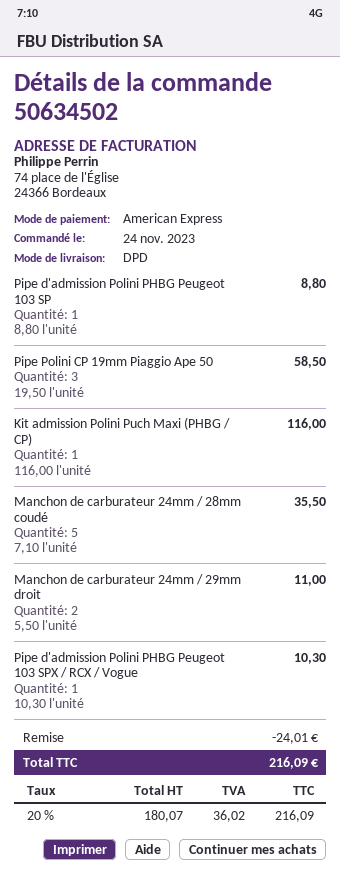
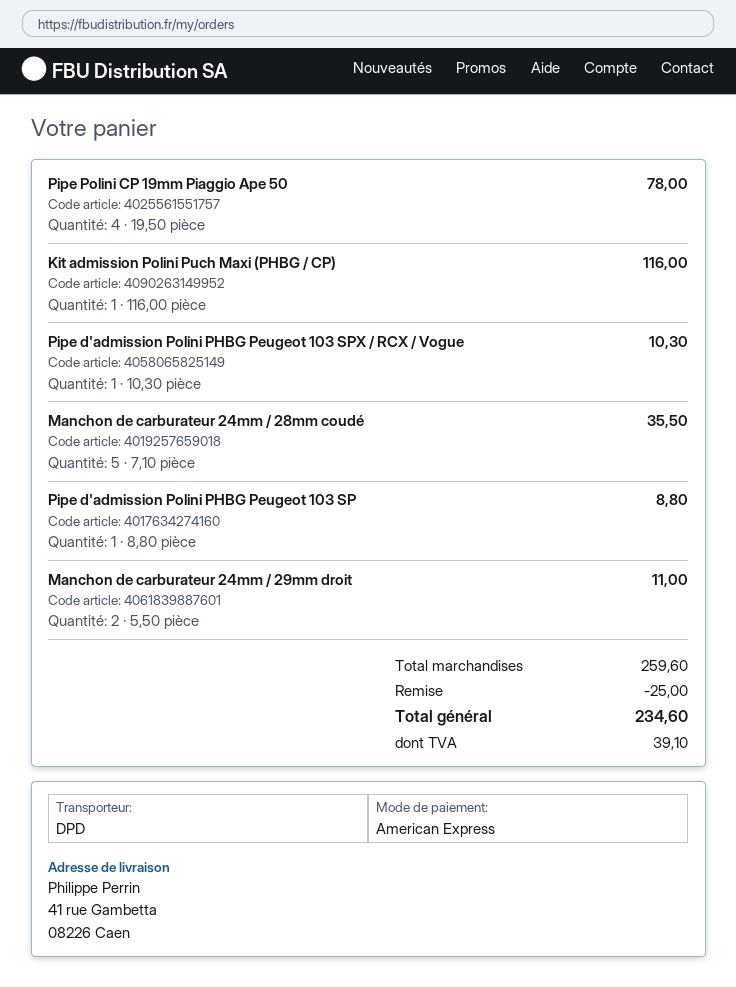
Pipe Polini CP 19mm Piaggio Ape 50: 3 x 19.50 = 58.50 -> 4 x 19.50 = 78.00
discount: 24.01 -> 25.00
tax: 36.02 -> 39.10
total: 216.09 -> 234.60

